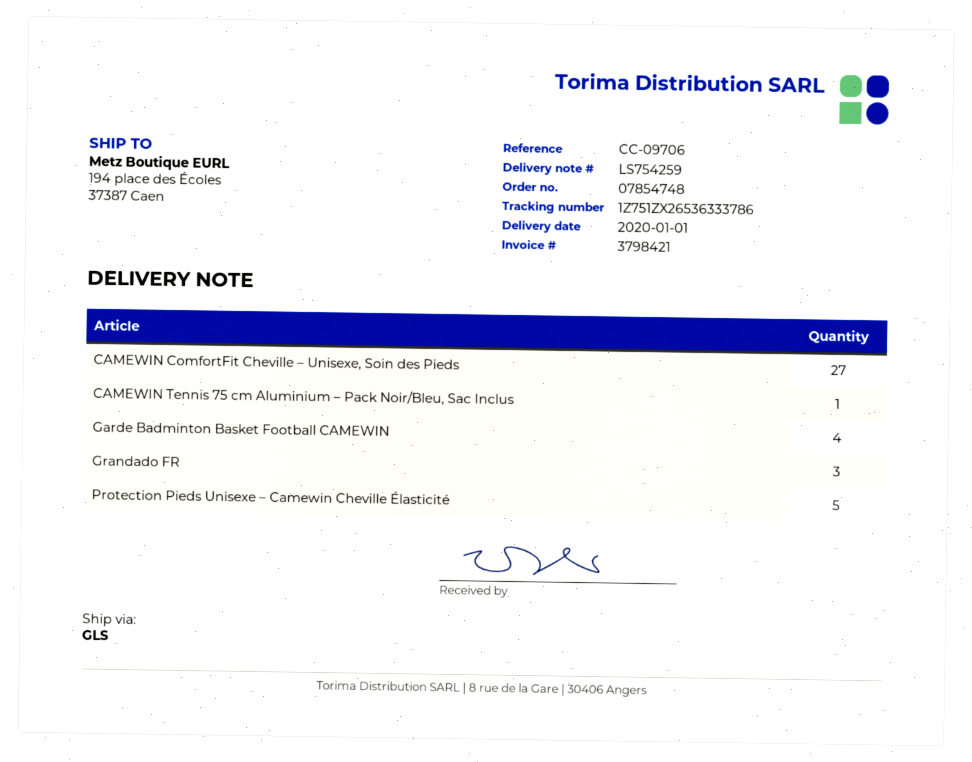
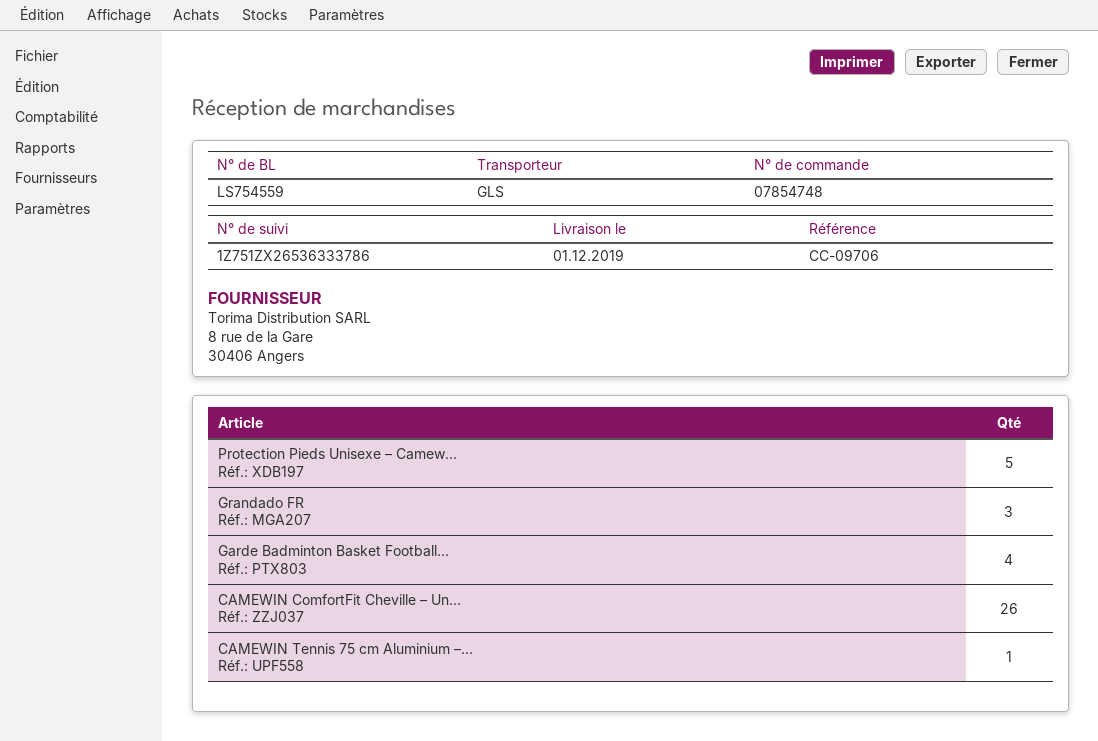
delivery note number: LS754259 -> LS754559
delivery date: 2020-01-01 -> 2019-12-01
CAMEWIN ComfortFit Cheville – Unisexe, Soin des Pieds: 27 -> 26

